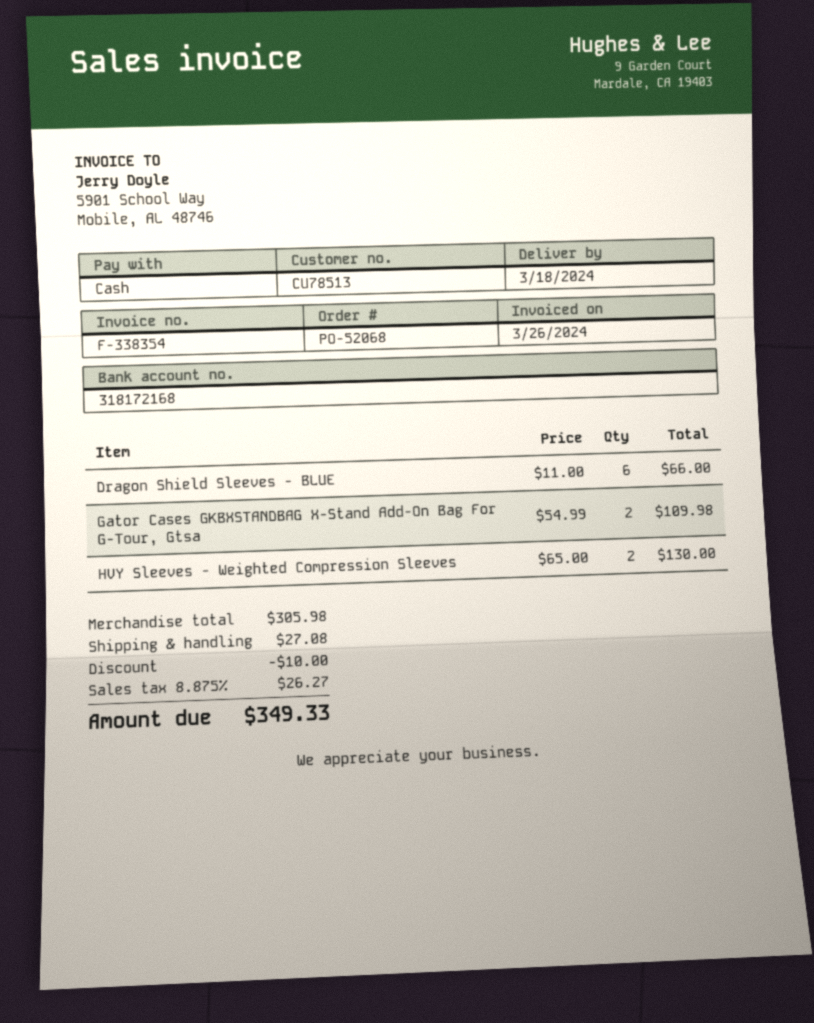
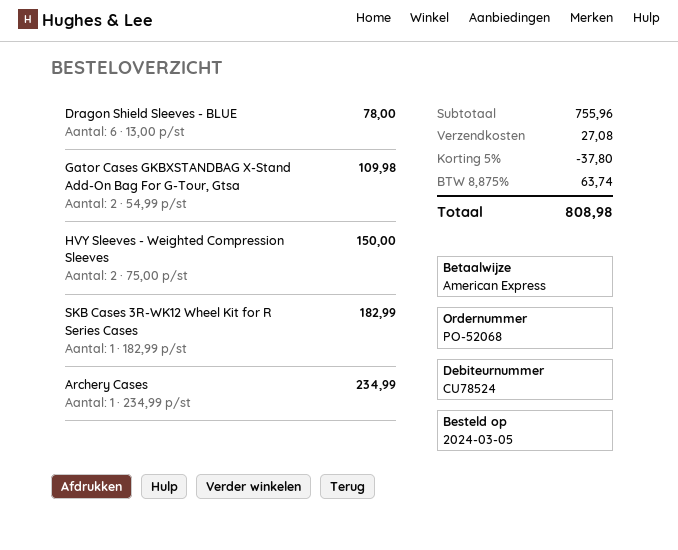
customer number: CU78513 -> CU78524
payment method: cash -> American Express
Dragon Shield Sleeves - BLUE: 6 x 11.00 = 66.00 -> 6 x 13.00 = 78.00
HVY Sleeves - Weighted Compression Sleeves: 2 x 65.00 = 130.00 -> 2 x 75.00 = 150.00
SKB Cases 3R-WK12 Wheel Kit for R Series Cases: none -> 1 x 182.99 = 182.99
Archery Cases: none -> 1 x 234.99 = 234.99
subtotal: 305.98 -> 755.96
discount: 10.00 -> 37.80
tax: 8.875% = 26.27 -> 8.875% = 63.74
total: 349.33 -> 808.98

